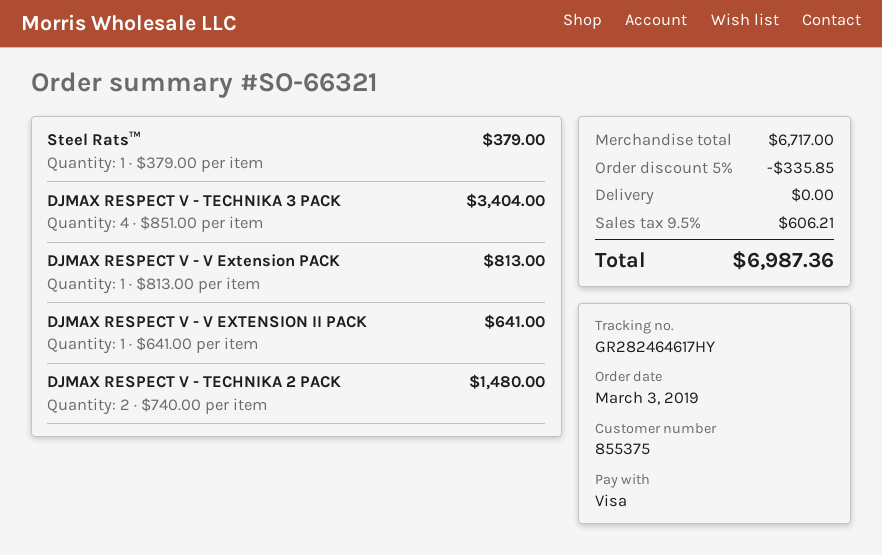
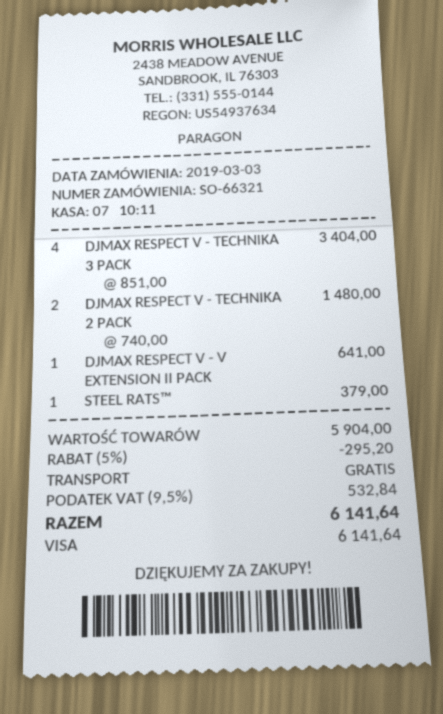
DJMAX RESPECT V - V Extension PACK: 1 x 813.00 = 813.00 -> none
subtotal: 6717.00 -> 5904.00
discount: 5% = 335.85 -> 5% = 295.20
tax: 9.5% = 606.21 -> 9.5% = 532.84
total: 6987.36 -> 6141.64

